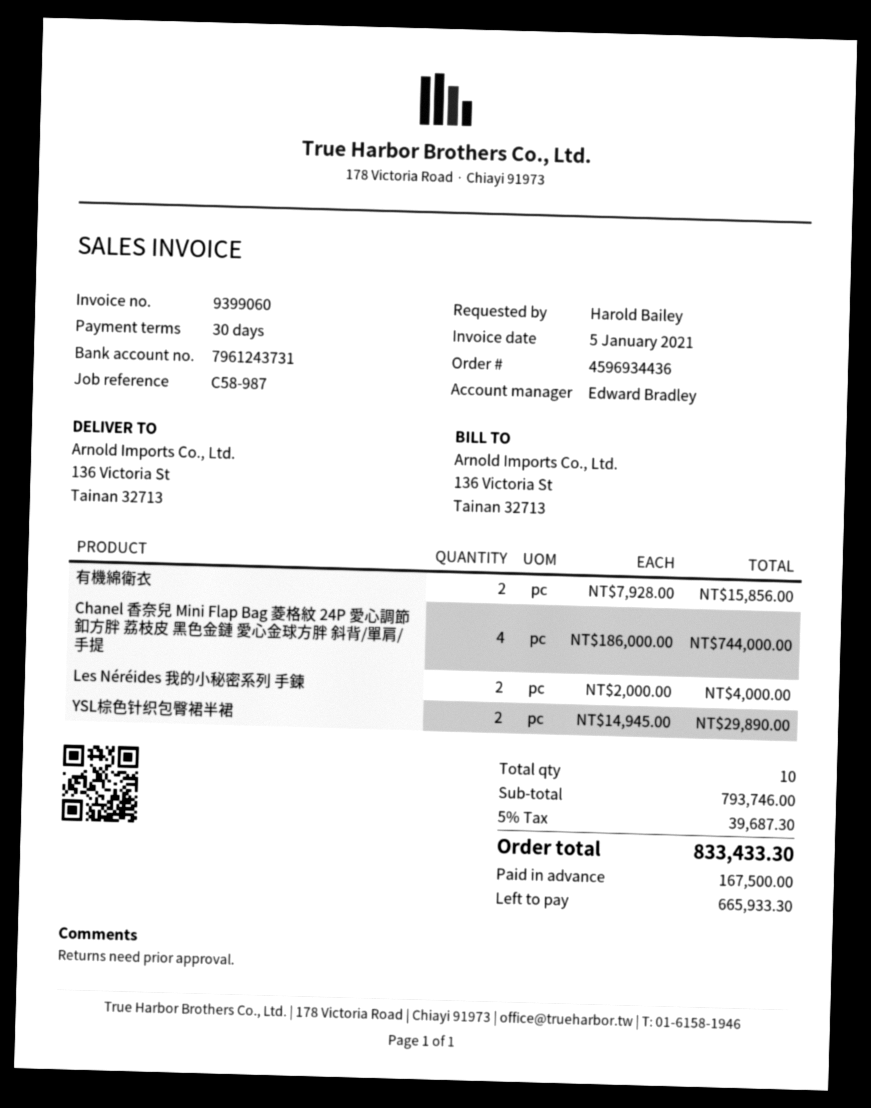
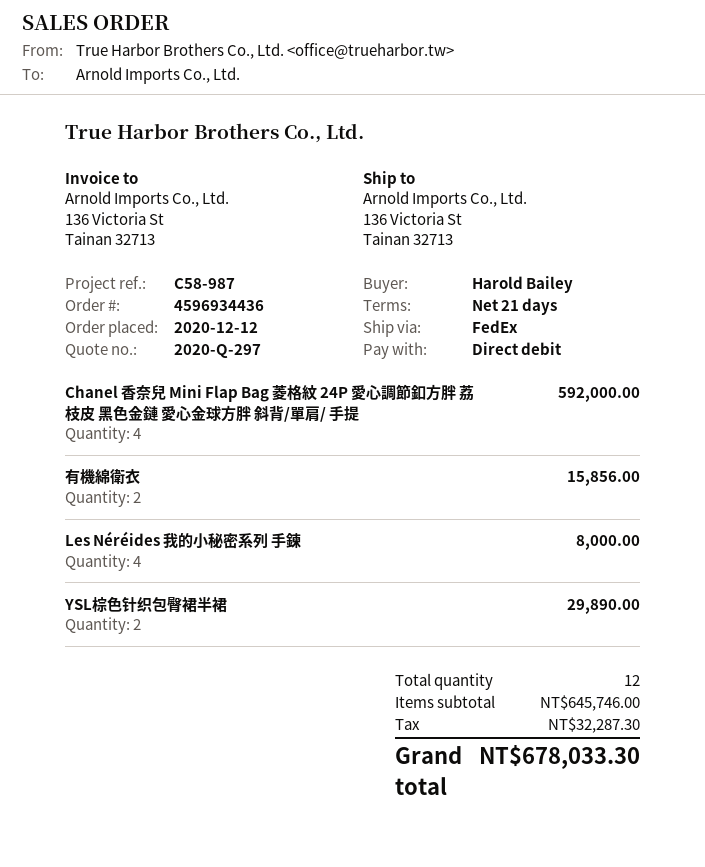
payment terms: 30 days -> 21 days
Chanel 香奈兒 Mini Flap Bag 菱格紋 24P 愛心調節釦方胖 荔枝皮 黑色金鏈 愛心金球方胖 斜背/單肩/ 手提: 4 for 744000.00 -> 4 for 592000.00
Les Néréides 我的小秘密系列 手鍊: 2 for 4000.00 -> 4 for 8000.00
total quantity: 10 -> 12
subtotal: 793746.00 -> 645746.00
tax: 39687.30 -> 32287.30
total: 833433.30 -> 678033.30

